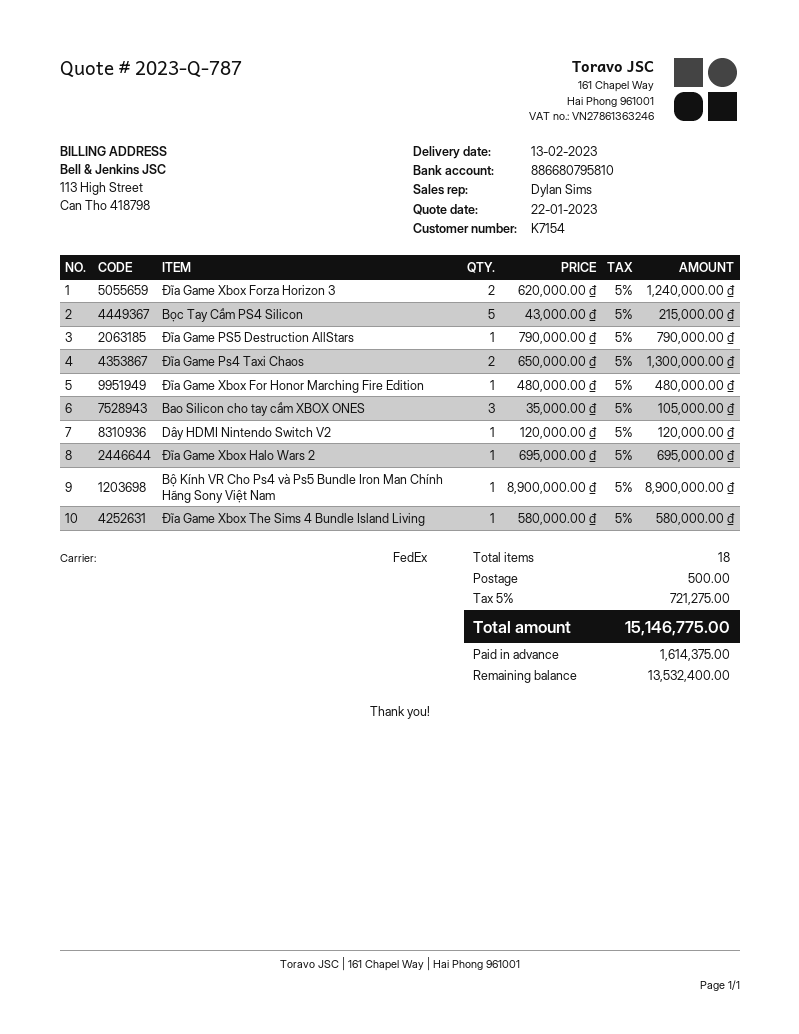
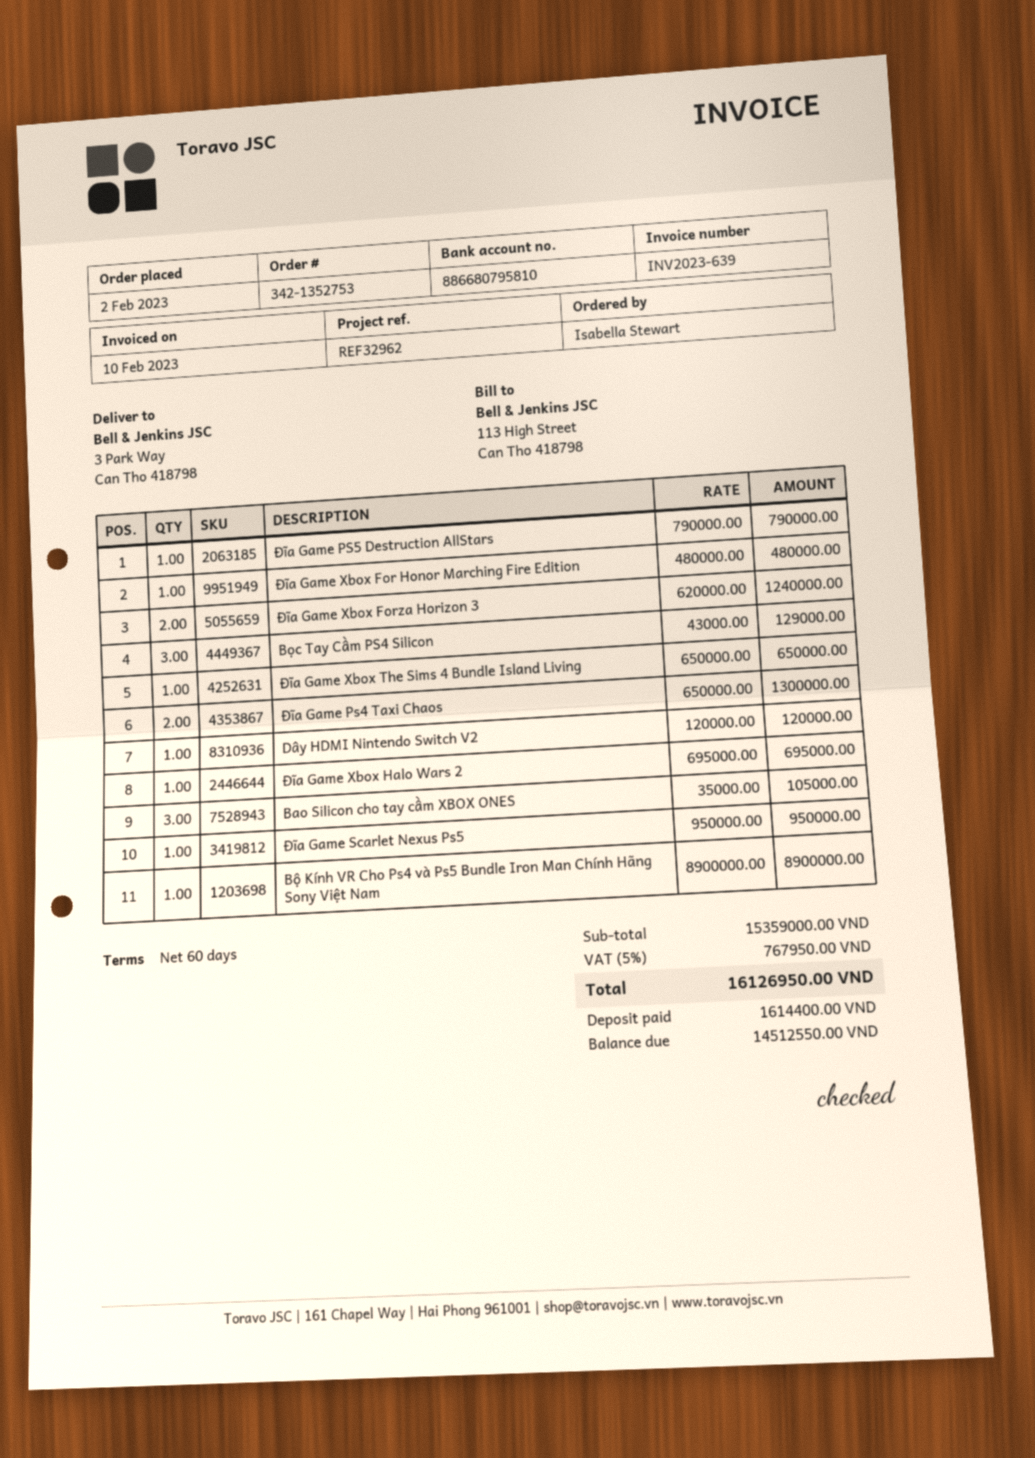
Bọc Tay Cầm PS4 Silicon: 5 x 43000.00 = 215000.00 -> 3 x 43000.00 = 129000.00
Đĩa Game Xbox The Sims 4 Bundle Island Living: 1 x 580000.00 = 580000.00 -> 1 x 650000.00 = 650000.00
Đĩa Game Scarlet Nexus Ps5: none -> 1 x 950000.00 = 950000.00
shipping: 500.00 -> none
tax: 5% = 721275.00 -> 5% = 767950.00
total: 15146775.00 -> 16126950.00
deposit: 1614375.00 -> 1614400.00
balance: 13532400.00 -> 14512550.00

